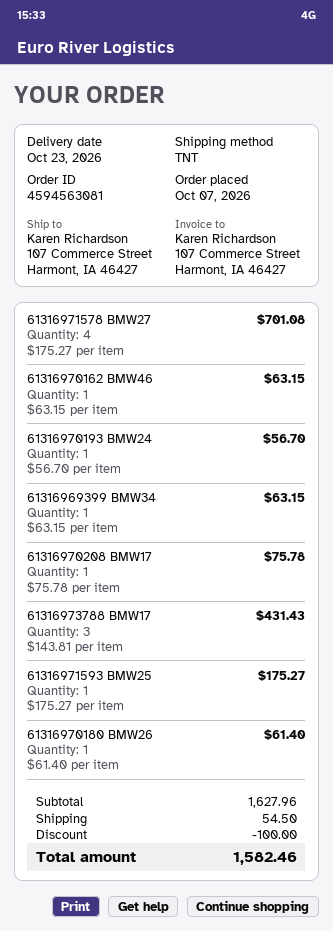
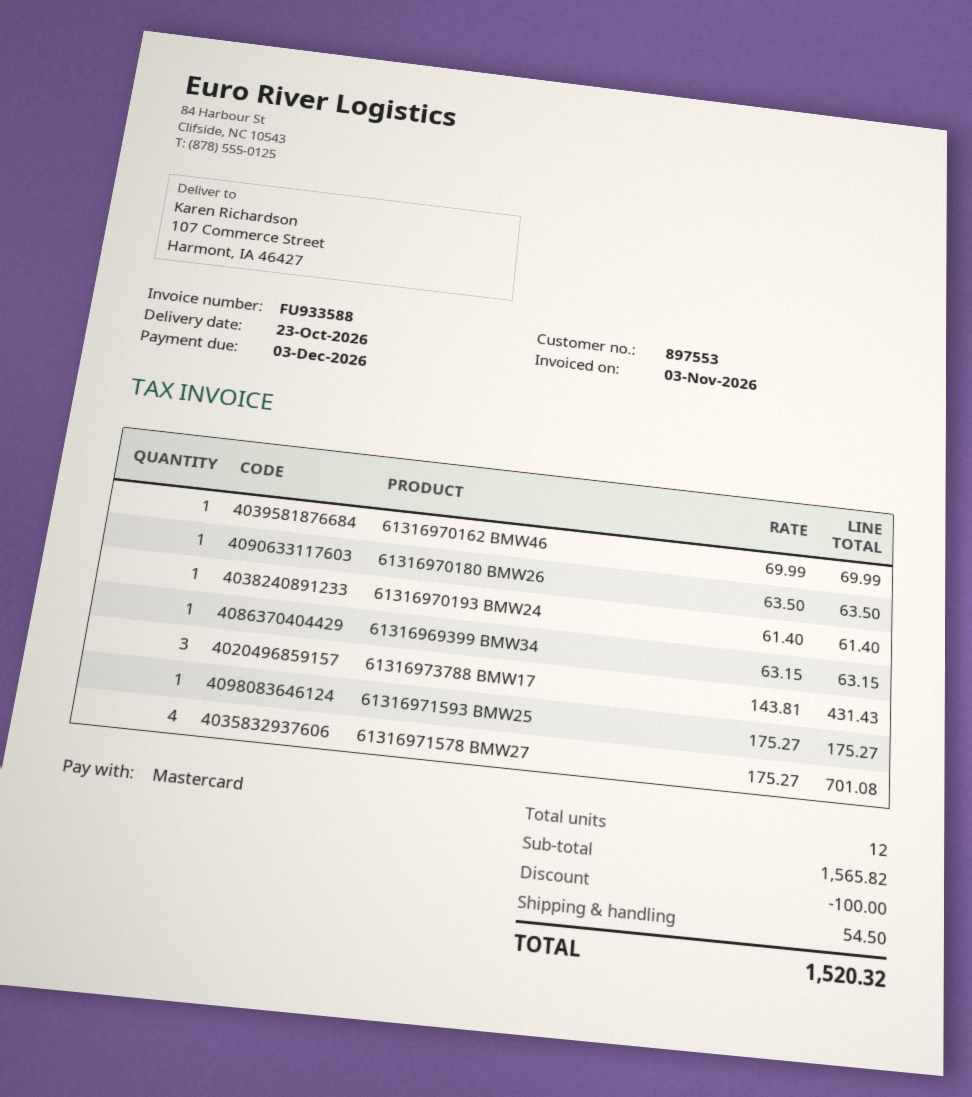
61316970162 BMW46: 1 x 63.15 = 63.15 -> 1 x 69.99 = 69.99
61316970193 BMW24: 1 x 56.70 = 56.70 -> 1 x 61.40 = 61.40
61316970208 BMW17: 1 x 75.78 = 75.78 -> none
61316970180 BMW26: 1 x 61.40 = 61.40 -> 1 x 63.50 = 63.50
subtotal: 1627.96 -> 1565.82
total: 1582.46 -> 1520.32

